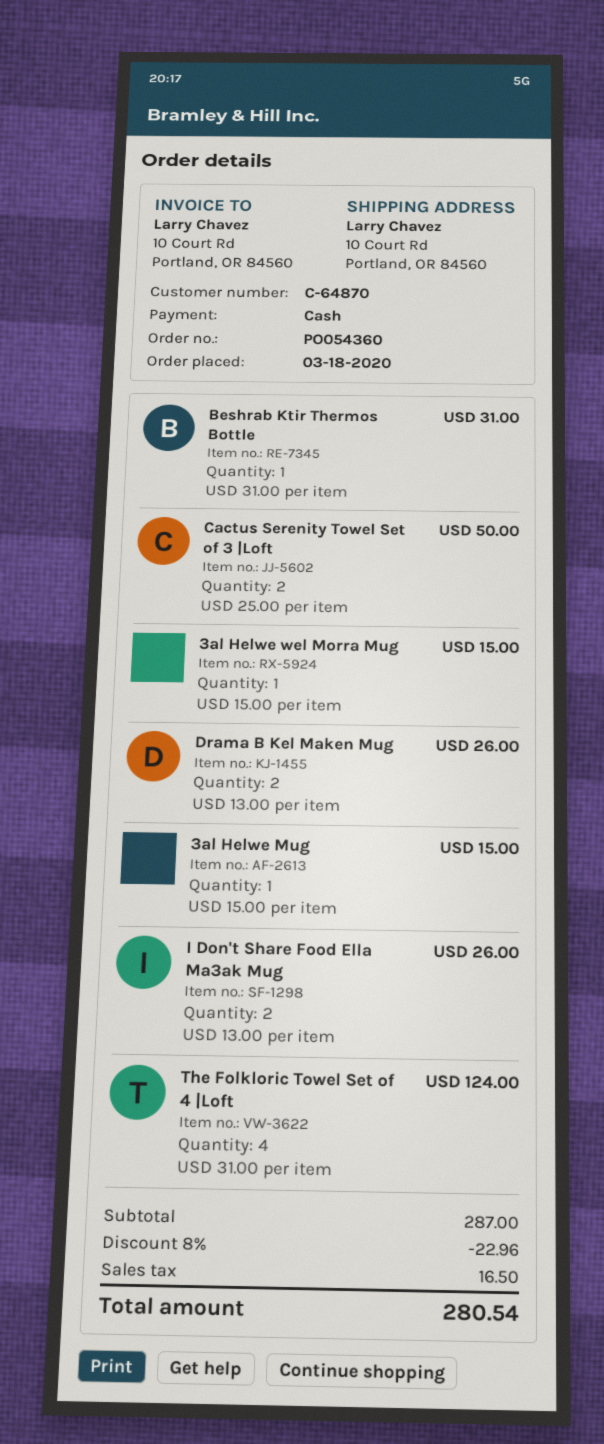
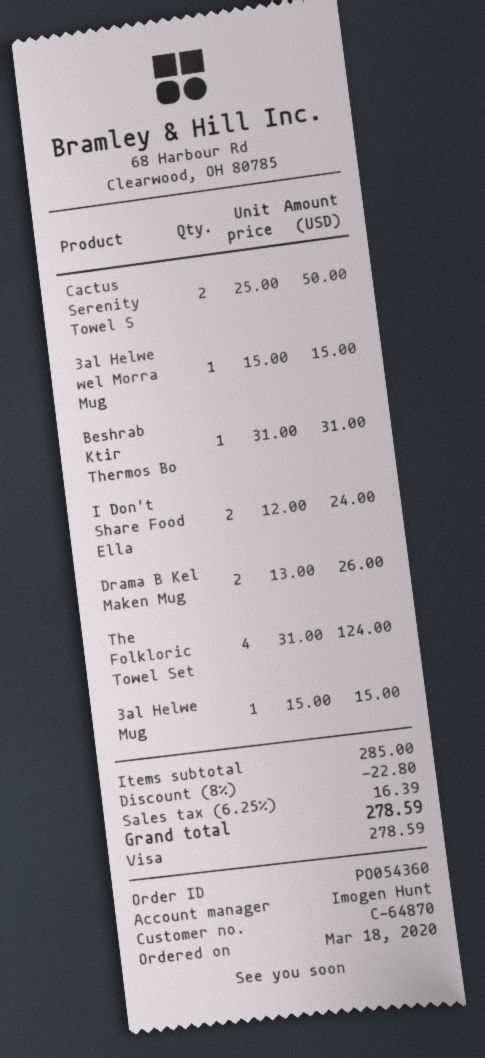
payment method: cash -> Visa
I Don't Share Food Ella Ma3ak Mug: 2 x 13.00 = 26.00 -> 2 x 12.00 = 24.00
subtotal: 287.00 -> 285.00
discount: 8% = 22.96 -> 8% = 22.80
tax: 16.50 -> 16.39
total: 280.54 -> 278.59

